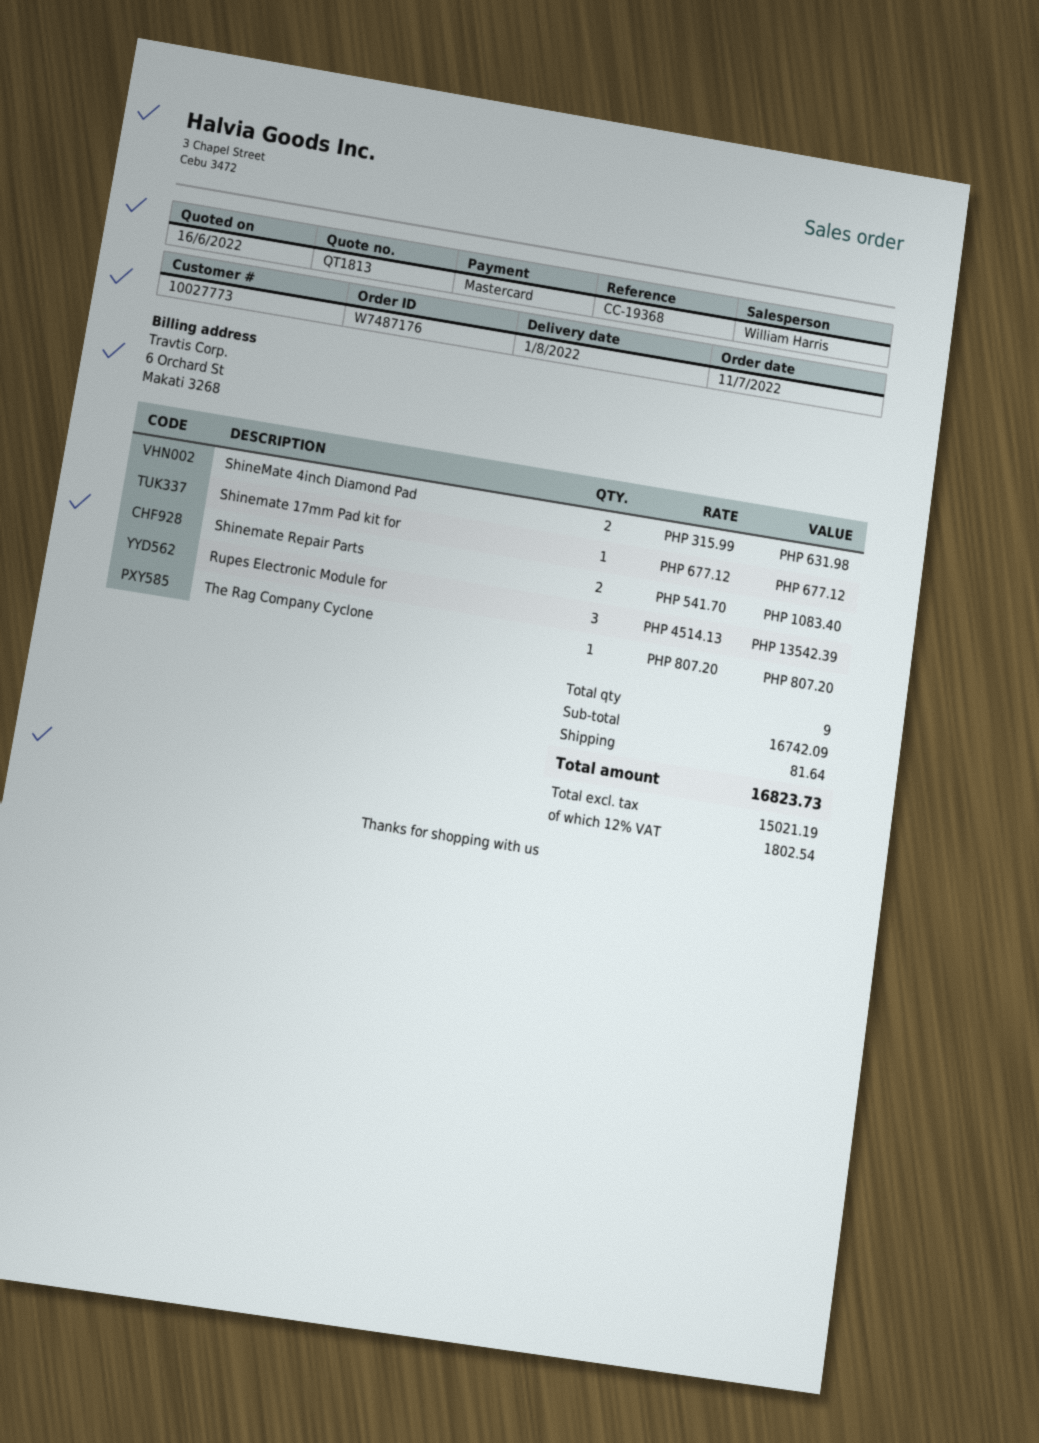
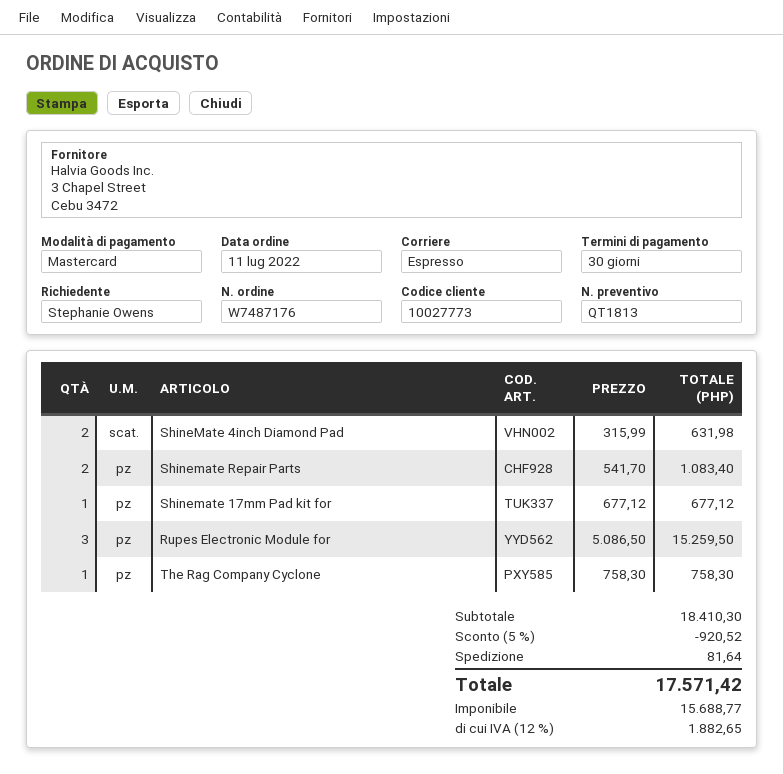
Rupes Electronic Module for: 3 x 4514.13 = 13542.39 -> 3 x 5086.50 = 15259.50
The Rag Company Cyclone: 1 x 807.20 = 807.20 -> 1 x 758.30 = 758.30
subtotal: 16742.09 -> 18410.30
discount: none -> 5% = 920.52
net: 15021.19 -> 15688.77
tax: 12% = 1802.54 -> 12% = 1882.65
total: 16823.73 -> 17571.42

